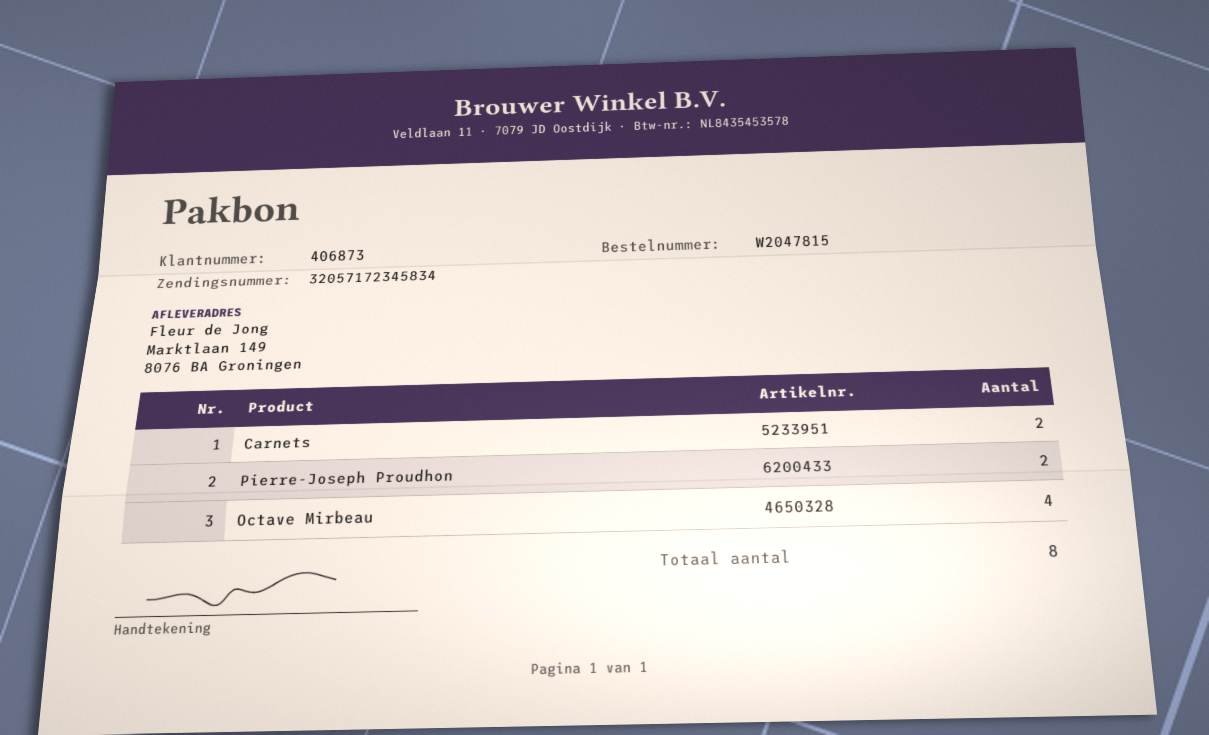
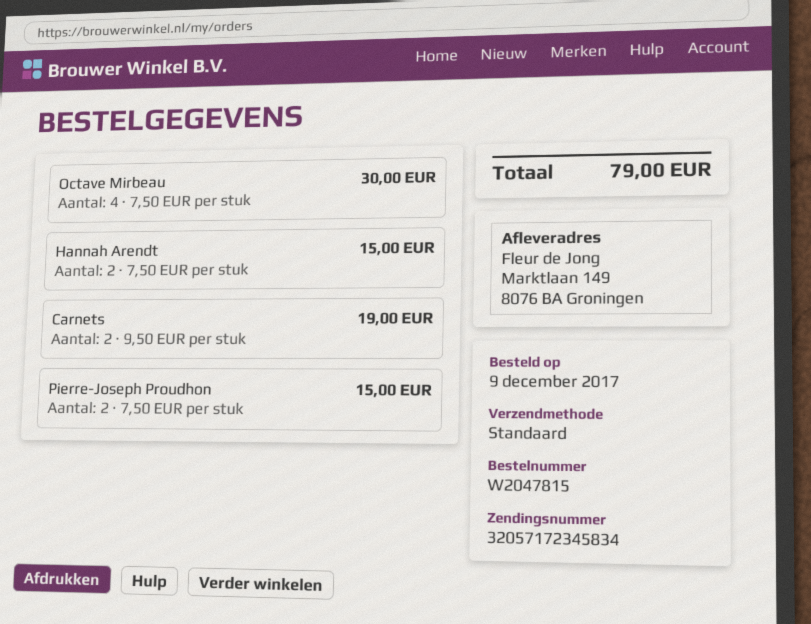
Hannah Arendt: none -> 2

